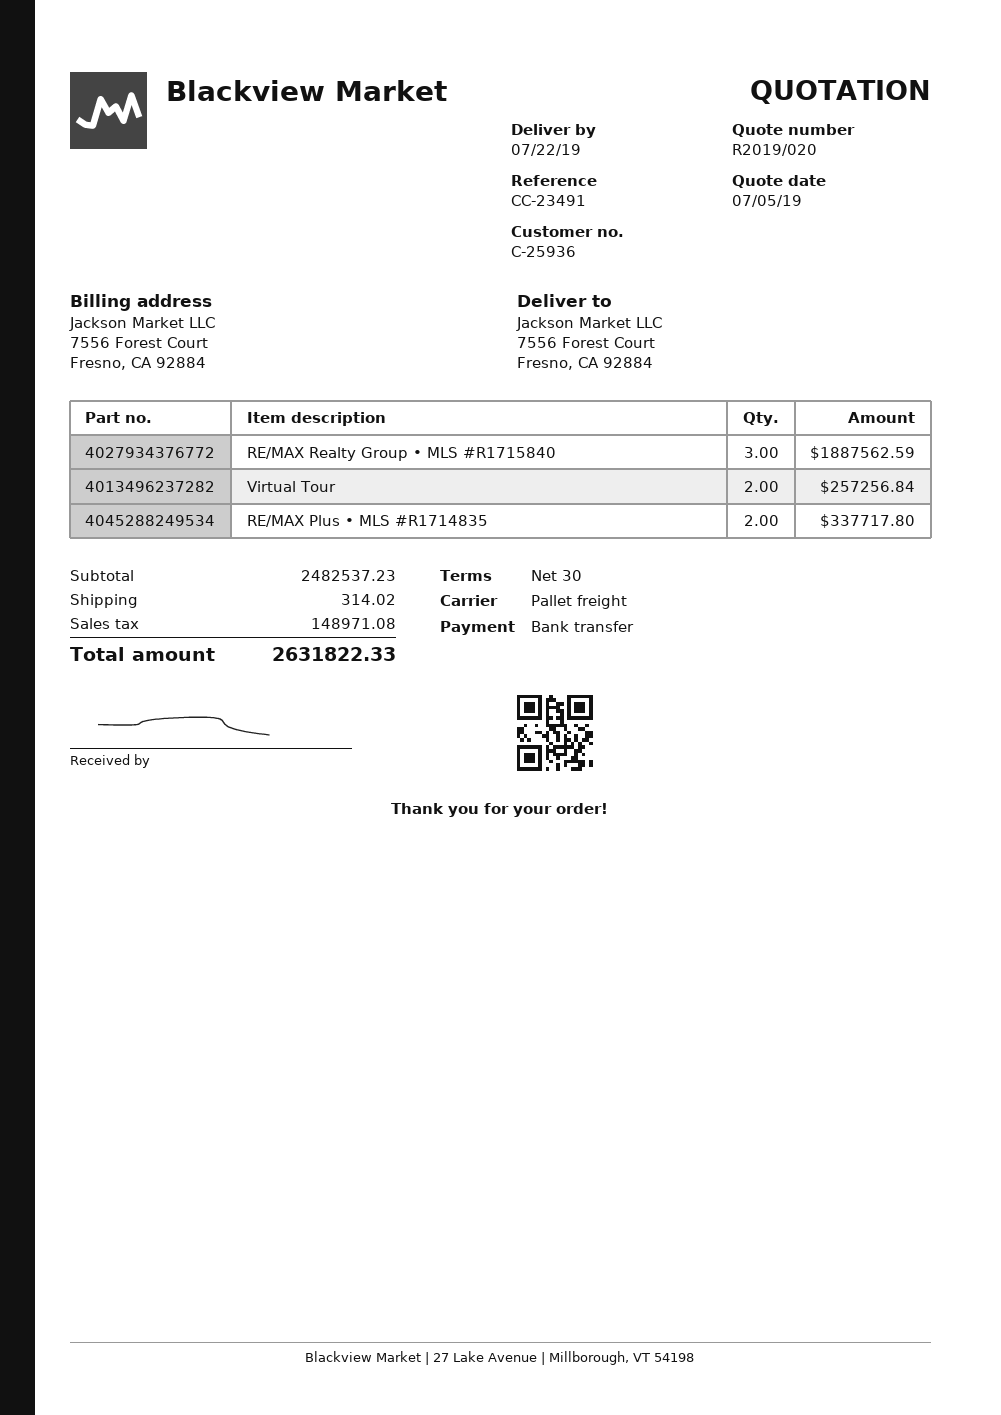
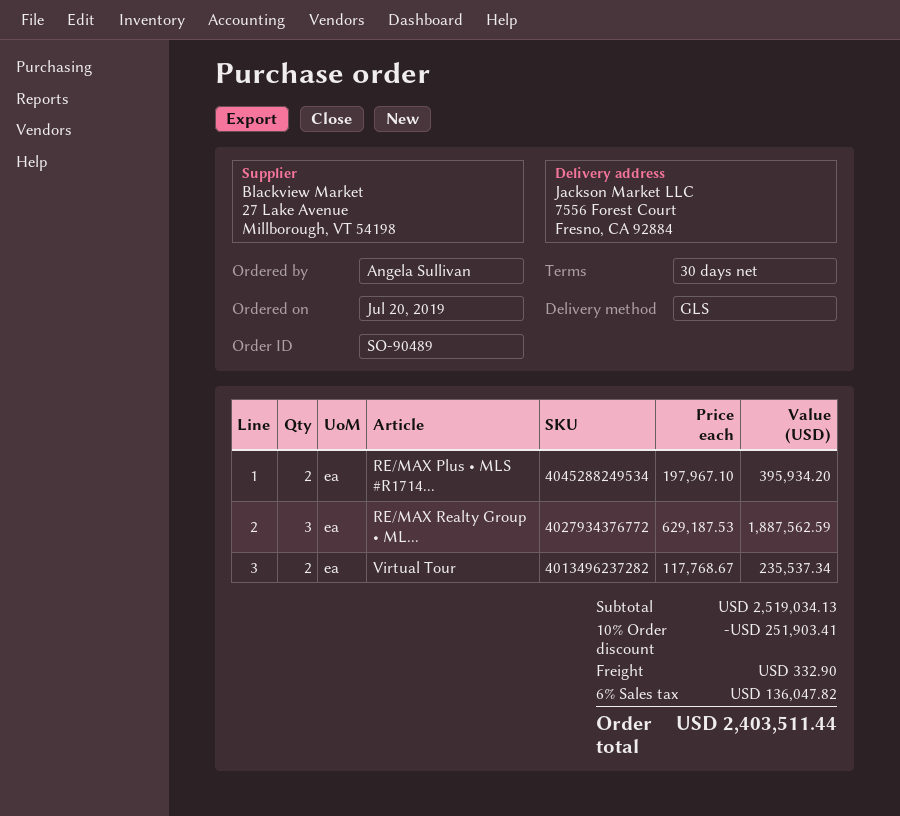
shipping method: pallet freight -> GLS
Virtual Tour: 2 for 257256.84 -> 2 for 235537.34
RE/MAX Plus • MLS #R1714835: 2 for 337717.80 -> 2 for 395934.20
subtotal: 2482537.23 -> 2519034.13
discount: none -> 10% = 251903.41
shipping: 314.02 -> 332.90
tax: 148971.08 -> 136047.82
total: 2631822.33 -> 2403511.44

